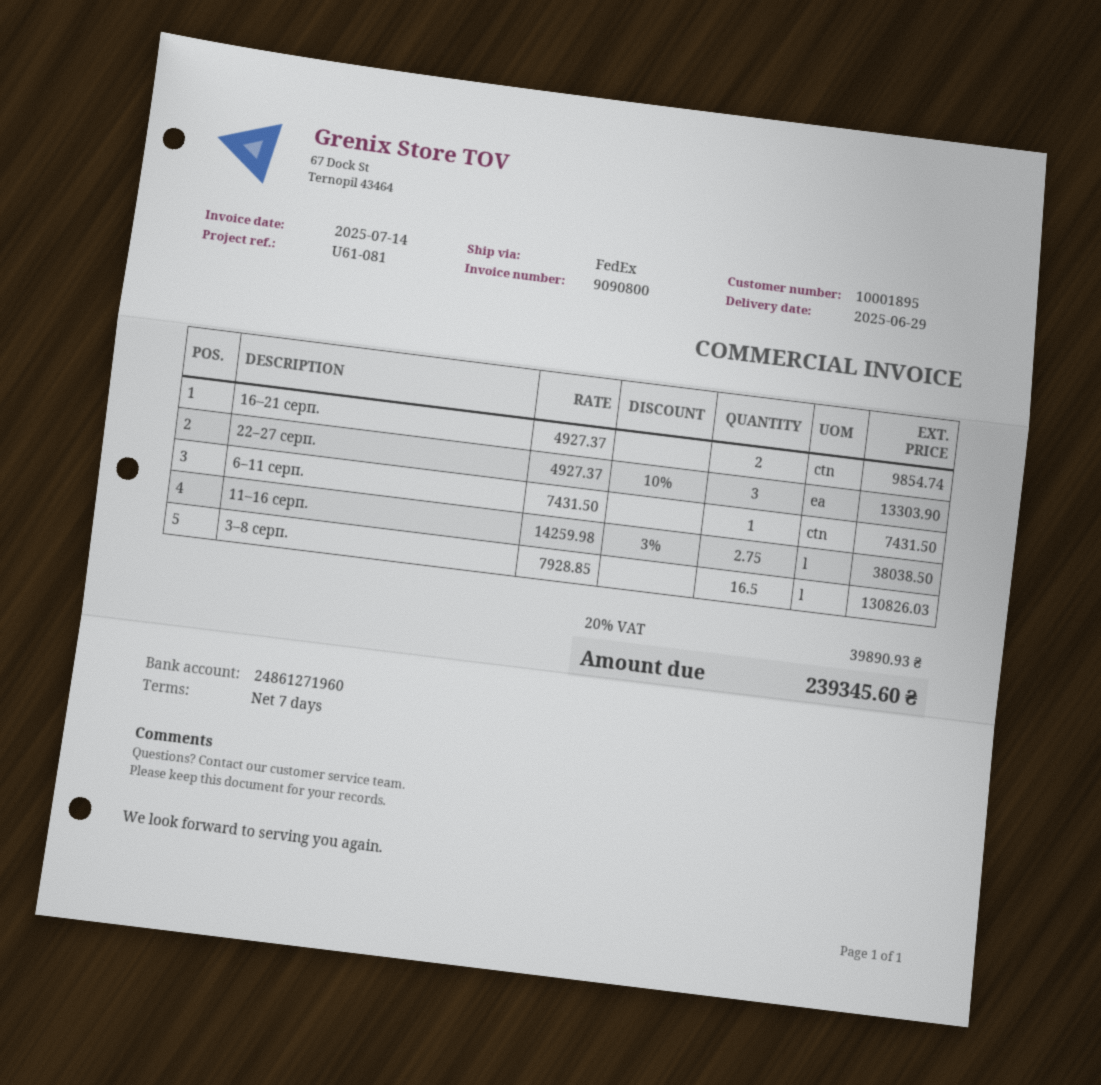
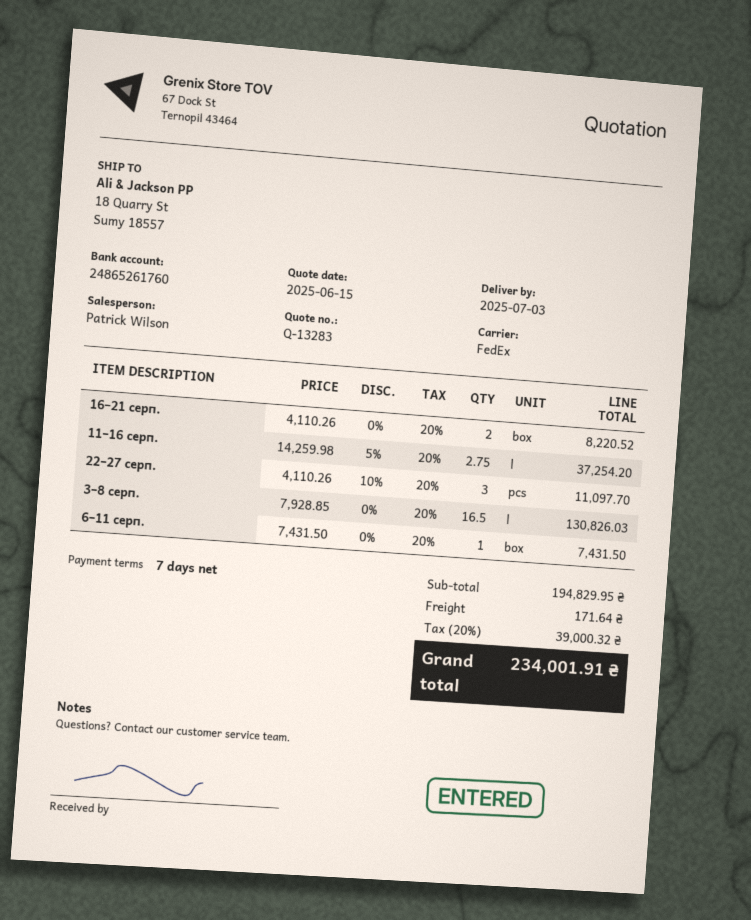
delivery date: 2025-06-29 -> 2025-07-03
bank account: 24861271960 -> 24865261760
16–21 серп.: 2 x 4927.37 = 9854.74 -> 2 x 4110.26 = 8220.52
22–27 серп.: 3 x 4927.37 - 10% = 13303.90 -> 3 x 4110.26 - 10% = 11097.70
11–16 серп.: 2.75 x 14259.98 - 3% = 38038.50 -> 2.75 x 14259.98 - 5% = 37254.20
shipping: none -> 171.64
tax: 20% = 39890.93 -> 20% = 39000.32
total: 239345.60 -> 234001.91

